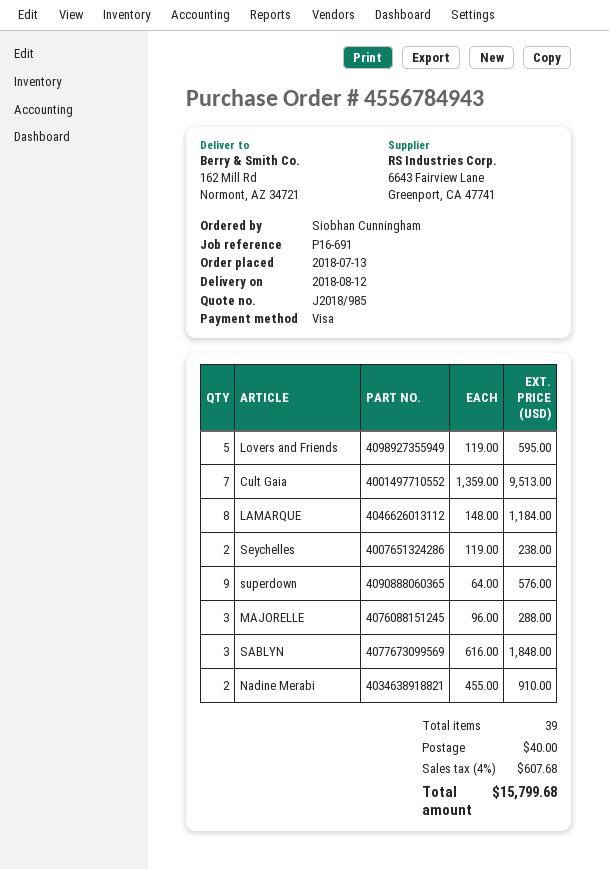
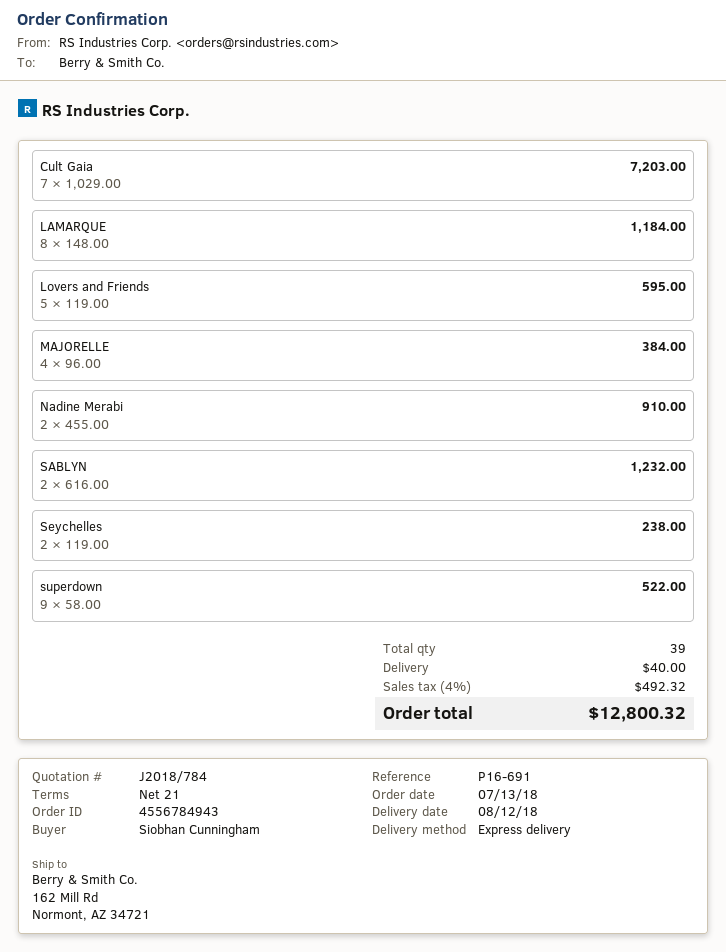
quote number: J2018/985 -> J2018/784
Cult Gaia: 7 x 1359.00 = 9513.00 -> 7 x 1029.00 = 7203.00
superdown: 9 x 64.00 = 576.00 -> 9 x 58.00 = 522.00
MAJORELLE: 3 x 96.00 = 288.00 -> 4 x 96.00 = 384.00
SABLYN: 3 x 616.00 = 1848.00 -> 2 x 616.00 = 1232.00
tax: 4% = 607.68 -> 4% = 492.32
total: 15799.68 -> 12800.32

